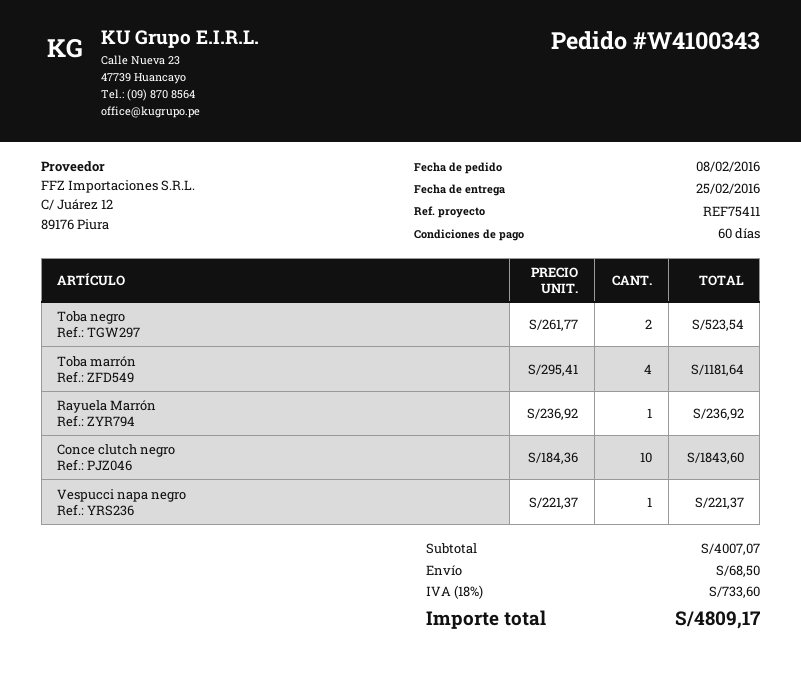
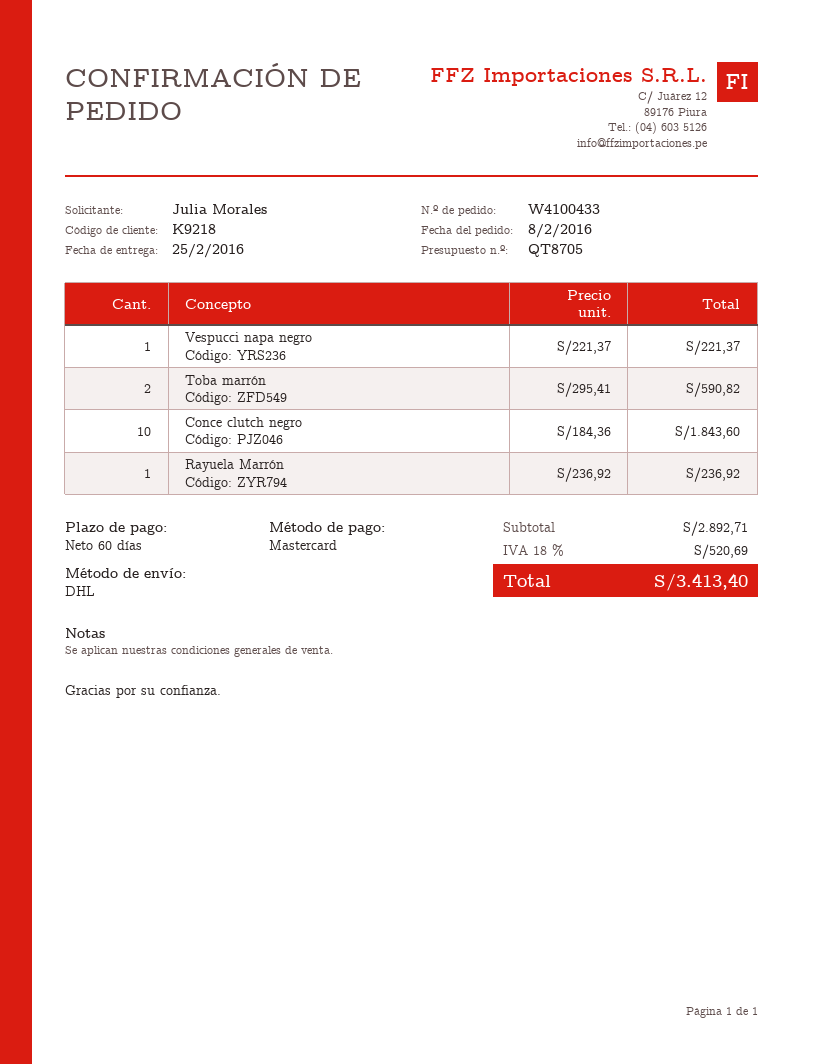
order number: W4100343 -> W4100433
Toba negro: 2 x 261.77 = 523.54 -> none
Toba marrón: 4 x 295.41 = 1181.64 -> 2 x 295.41 = 590.82
subtotal: 4007.07 -> 2892.71
shipping: 68.50 -> none
tax: 18% = 733.60 -> 18% = 520.69
total: 4809.17 -> 3413.40

